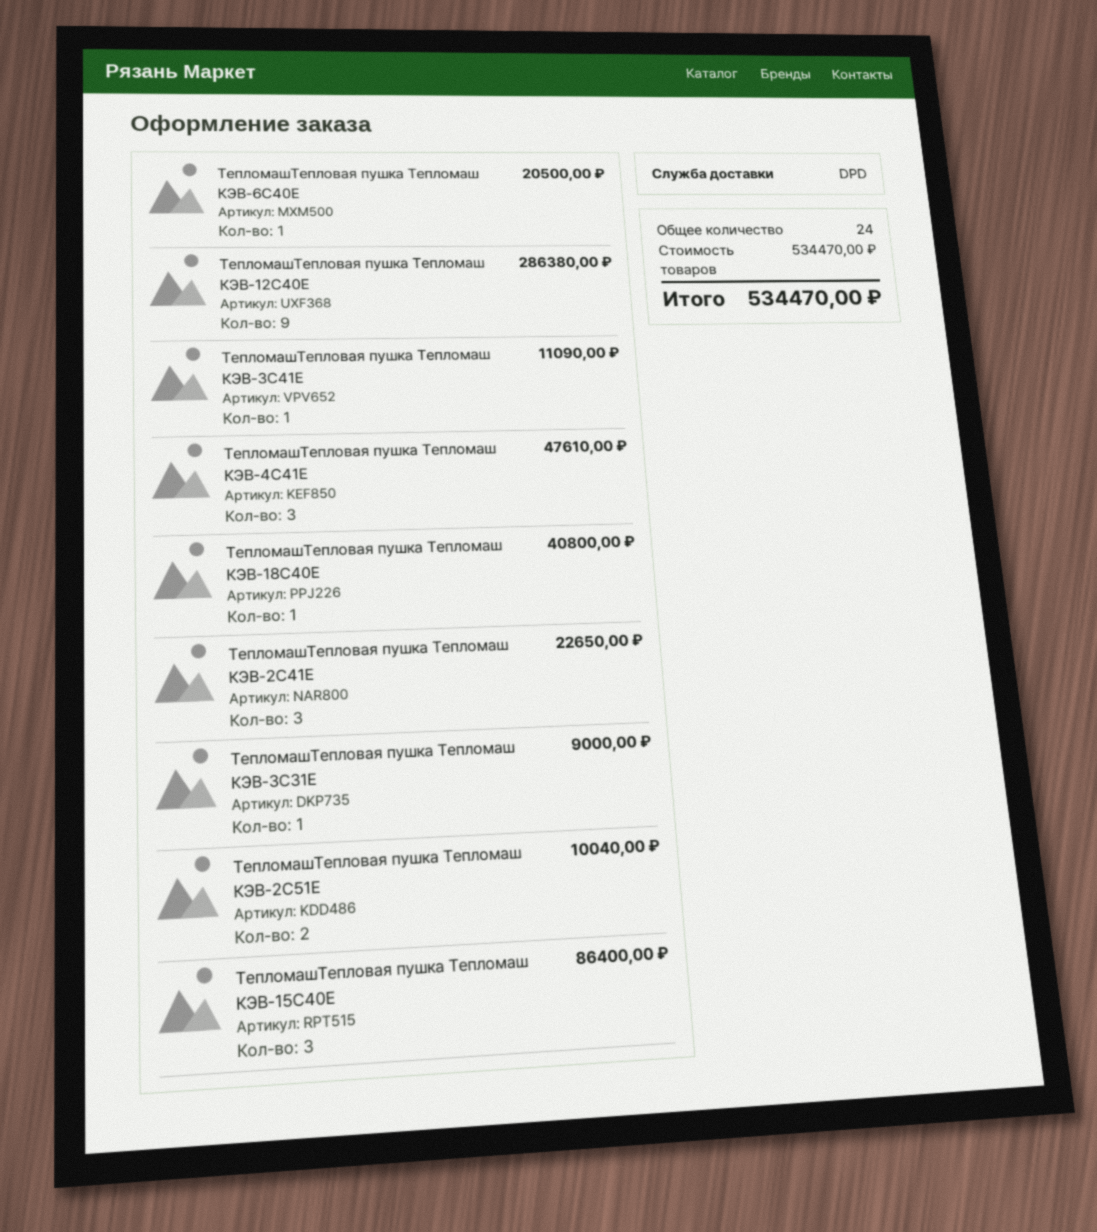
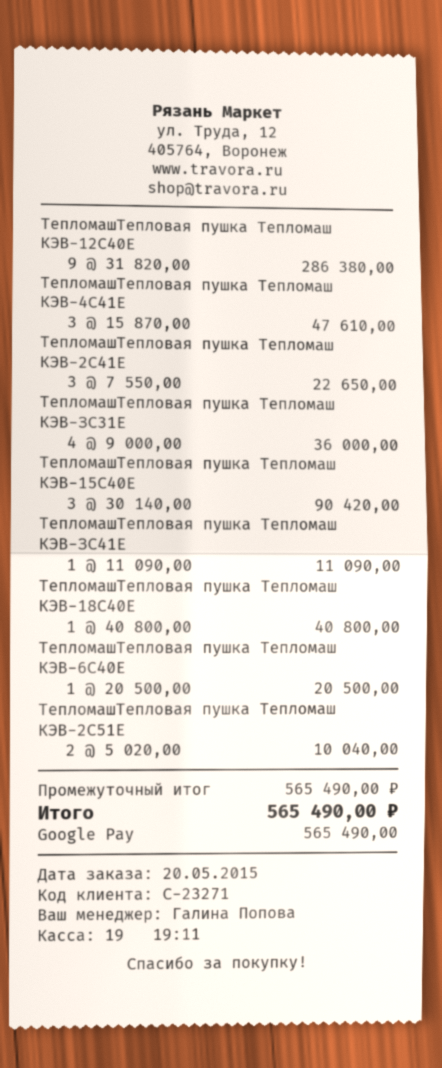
ТепломашТепловая пушка Тепломаш КЭВ-ЗC31E: 1 for 9000.00 -> 4 for 36000.00
ТепломашТепловая пушка Тепломаш КЭВ-15C40E: 3 for 86400.00 -> 3 for 90420.00
subtotal: 534470.00 -> 565490.00
total: 534470.00 -> 565490.00

